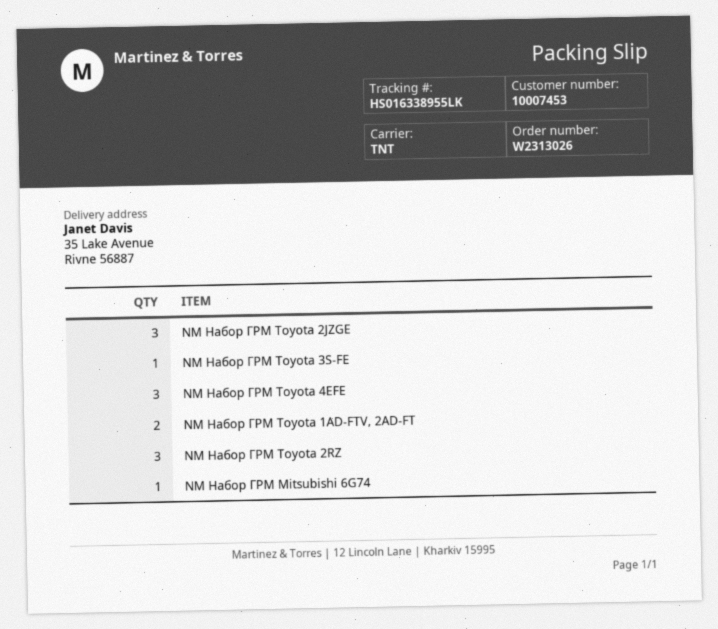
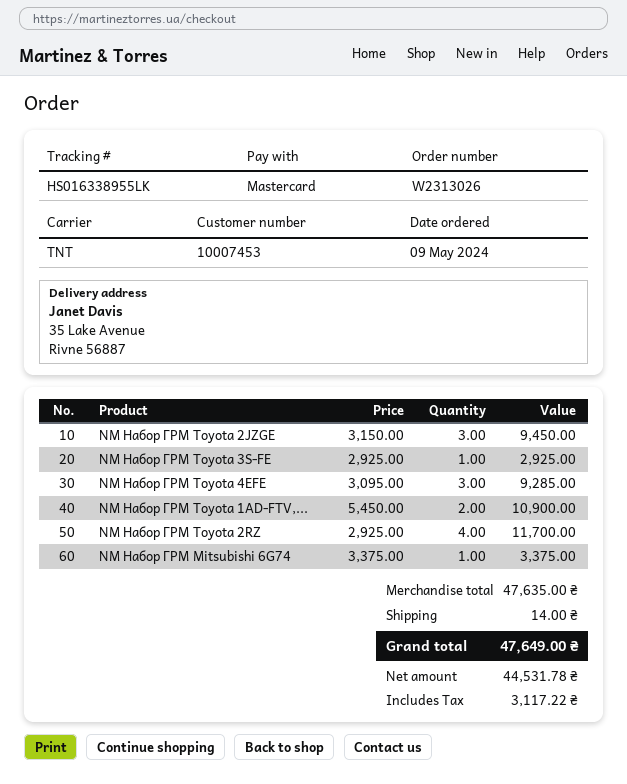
NM Набор ГРМ Toyota 2RZ: 3 -> 4

